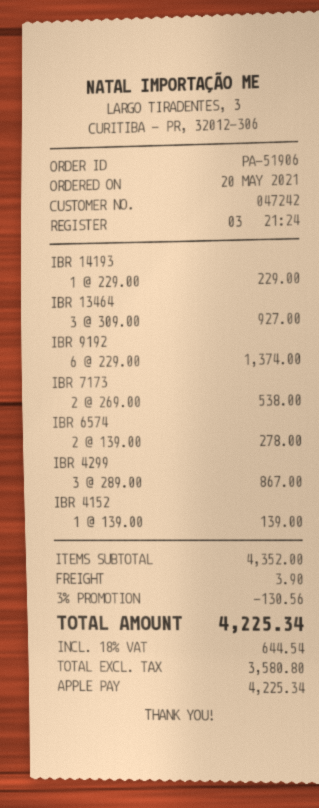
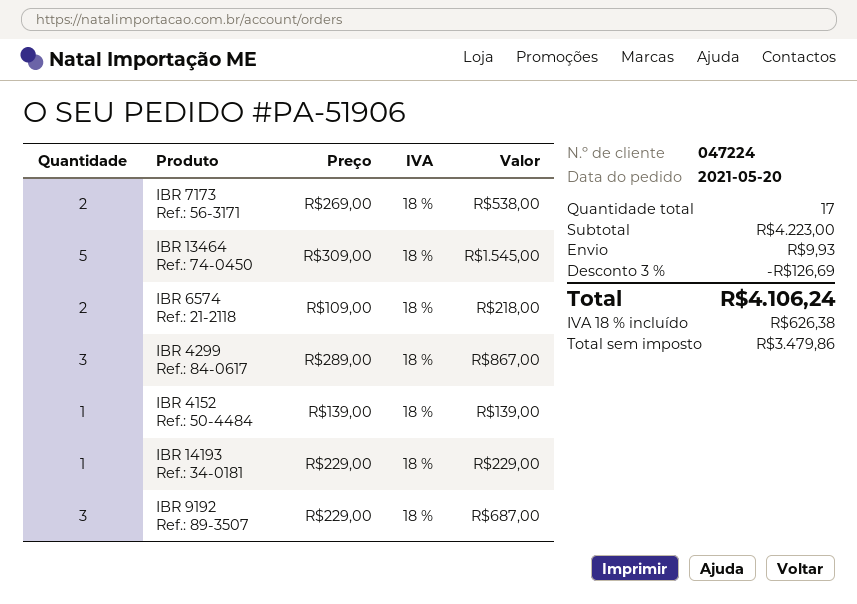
customer number: 047242 -> 047224
IBR 13464: 3 x 309.00 = 927.00 -> 5 x 309.00 = 1545.00
IBR 9192: 6 x 229.00 = 1374.00 -> 3 x 229.00 = 687.00
IBR 6574: 2 x 139.00 = 278.00 -> 2 x 109.00 = 218.00
subtotal: 4352.00 -> 4223.00
discount: 3% = 130.56 -> 3% = 126.69
shipping: 3.90 -> 9.93
net: 3580.80 -> 3479.86
tax: 18% = 644.54 -> 18% = 626.38
total: 4225.34 -> 4106.24

